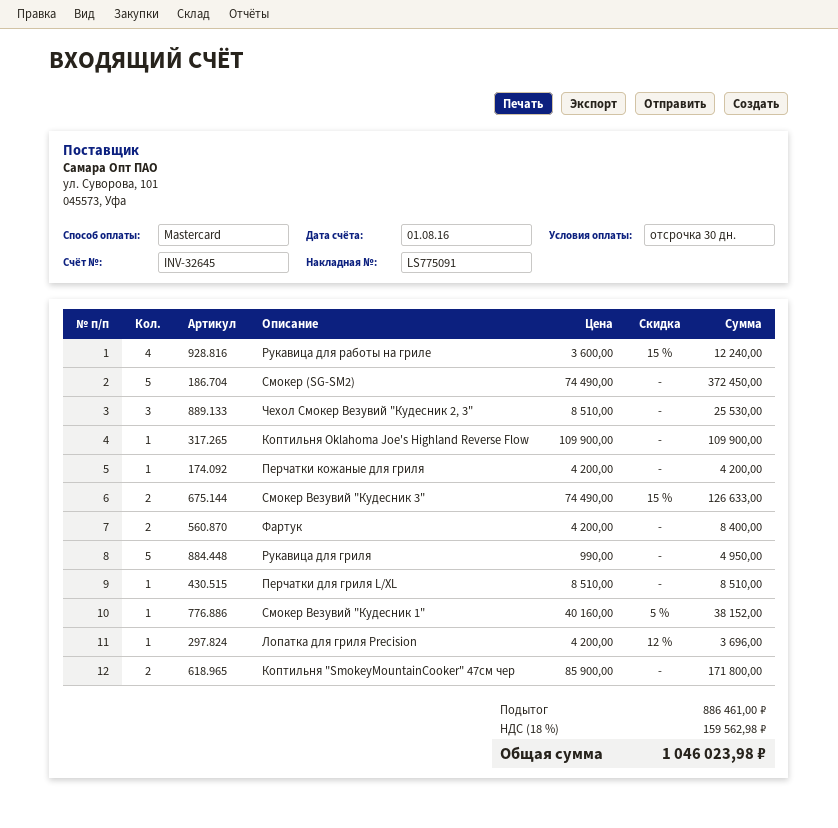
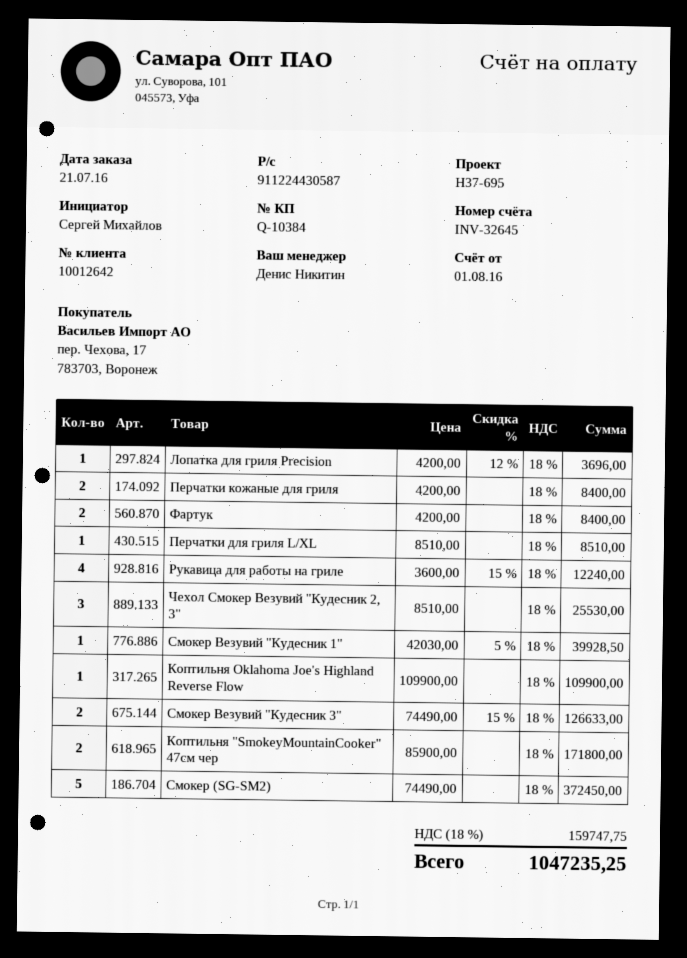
Перчатки кожаные для гриля: 1 x 4200.00 = 4200.00 -> 2 x 4200.00 = 8400.00
Рукавица для гриля: 5 x 990.00 = 4950.00 -> none
Смокер Везувий "Кудесник 1": 1 x 40160.00 - 5% = 38152.00 -> 1 x 42030.00 - 5% = 39928.50
tax: 18% = 159562.98 -> 18% = 159747.75
total: 1046023.98 -> 1047235.25

